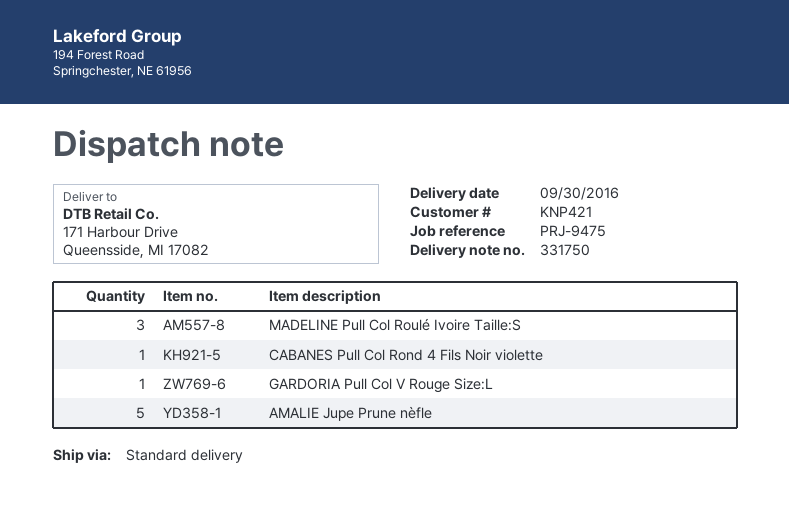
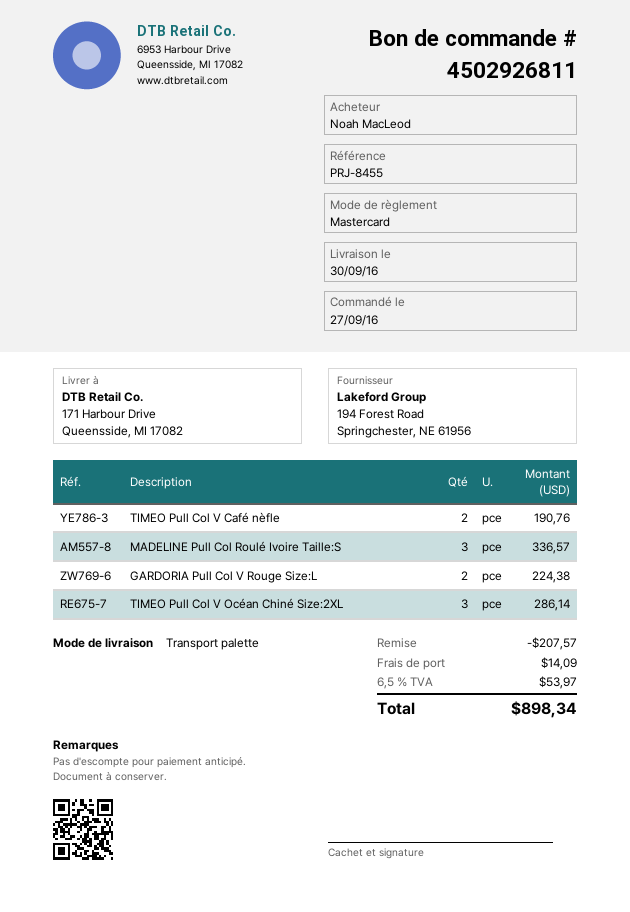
reference: PRJ-9475 -> PRJ-8455
shipping method: standard -> pallet freight
CABANES Pull Col Rond 4 Fils Noir violette: 1 -> none
GARDORIA Pull Col V Rouge Size:L: 1 -> 2
AMALIE Jupe Prune nèfle: 5 -> none
TIMEO Pull Col V Café nèfle: none -> 2
TIMEO Pull Col V Océan Chiné Size:2XL: none -> 3

